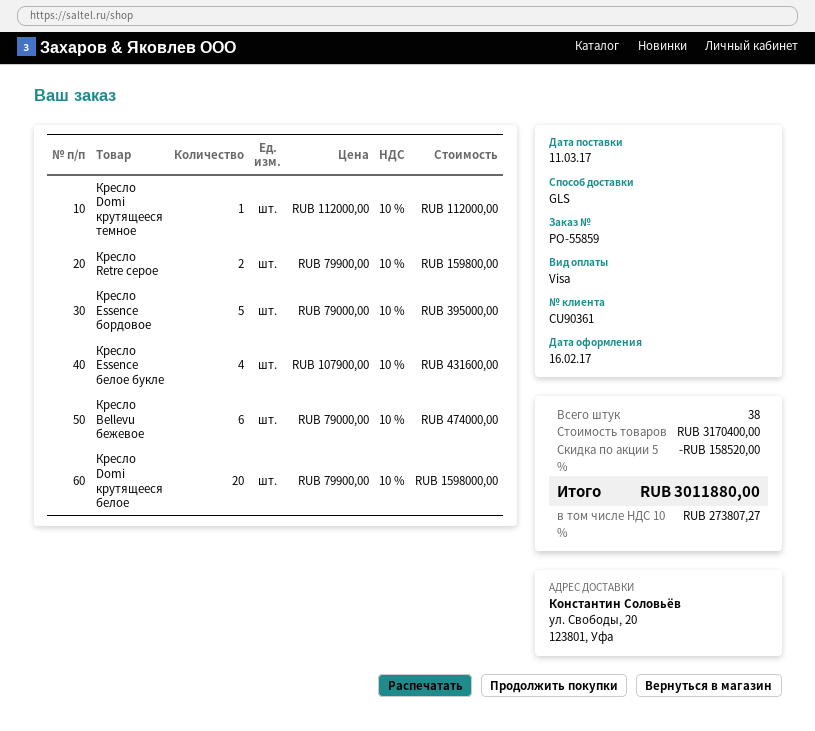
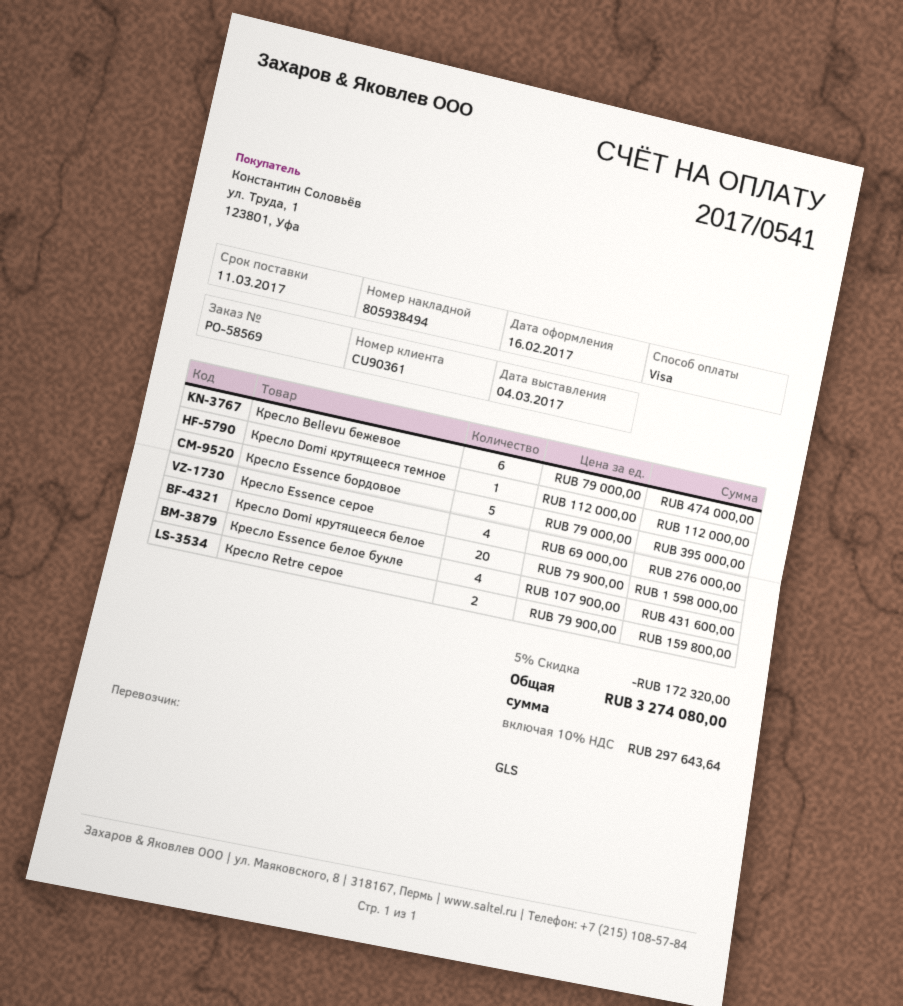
order number: PO-55859 -> PO-58569
Кресло Essence серое: none -> 4 x 69000.00 = 276000.00
discount: 5% = 158520.00 -> 5% = 172320.00
tax: 10% = 273807.27 -> 10% = 297643.64
total: 3011880.00 -> 3274080.00

